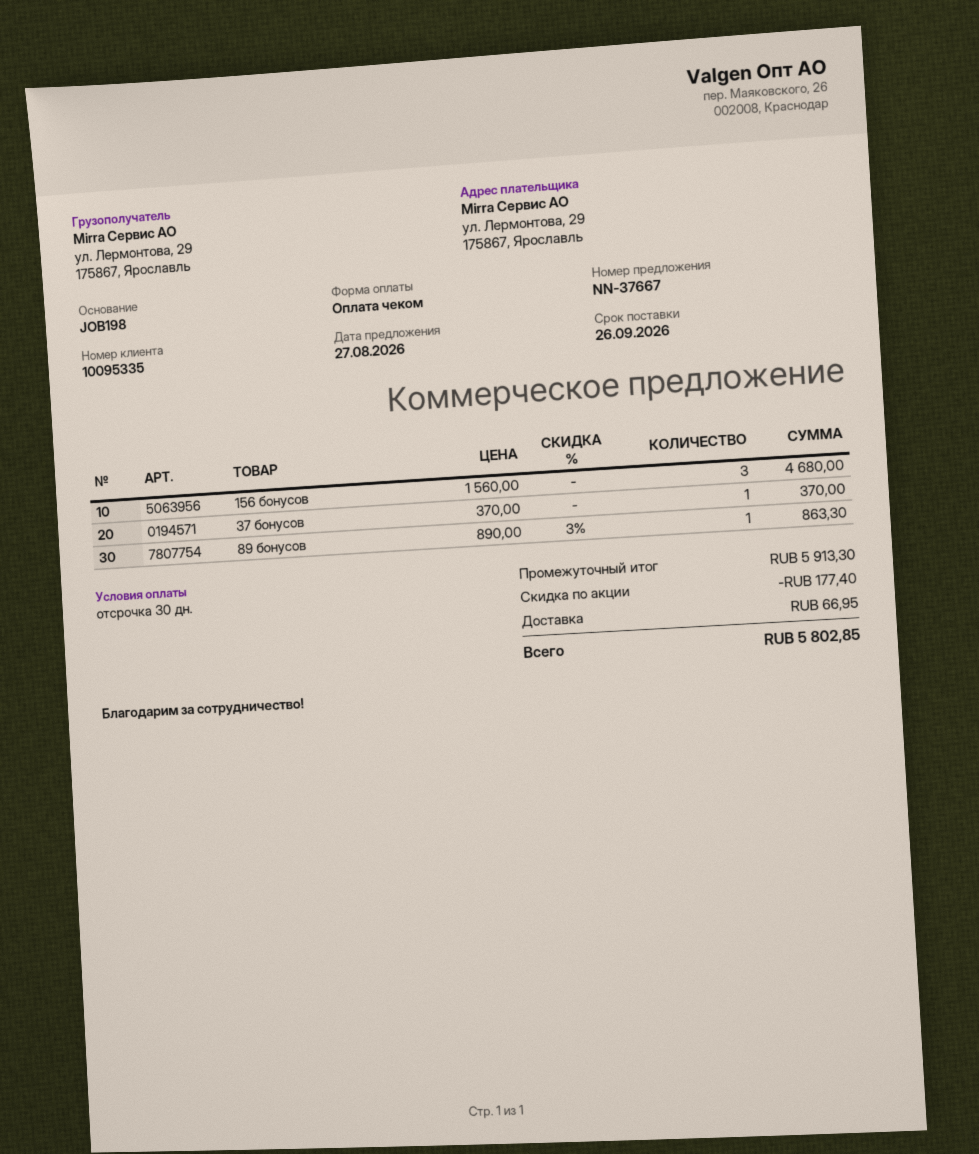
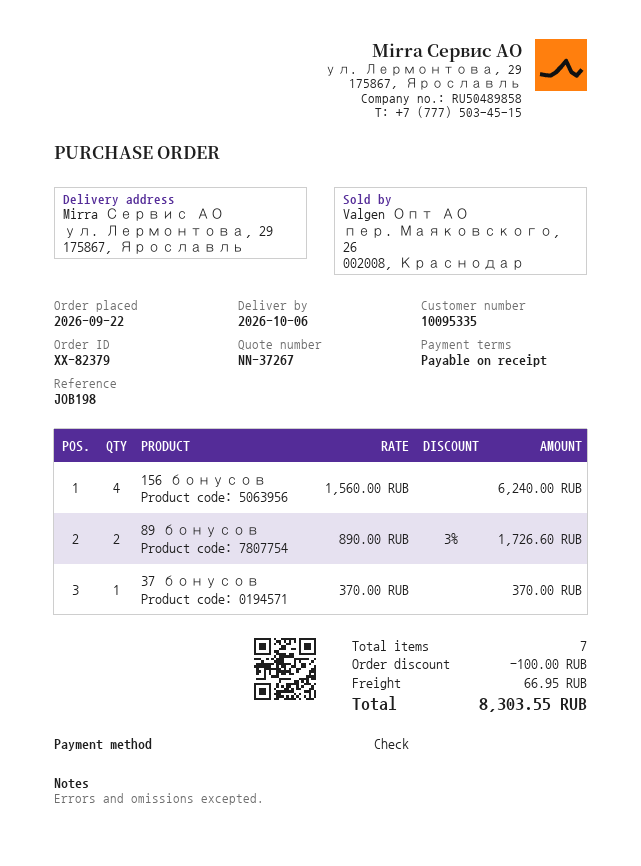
quote number: NN-37667 -> NN-37267
delivery date: 2026-09-26 -> 2026-10-06
payment terms: 30 days -> on receipt
156 бонусов: 3 x 1560.00 = 4680.00 -> 4 x 1560.00 = 6240.00
89 бонусов: 1 x 890.00 - 3% = 863.30 -> 2 x 890.00 - 3% = 1726.60
discount: 177.40 -> 100.00
total: 5802.85 -> 8303.55

